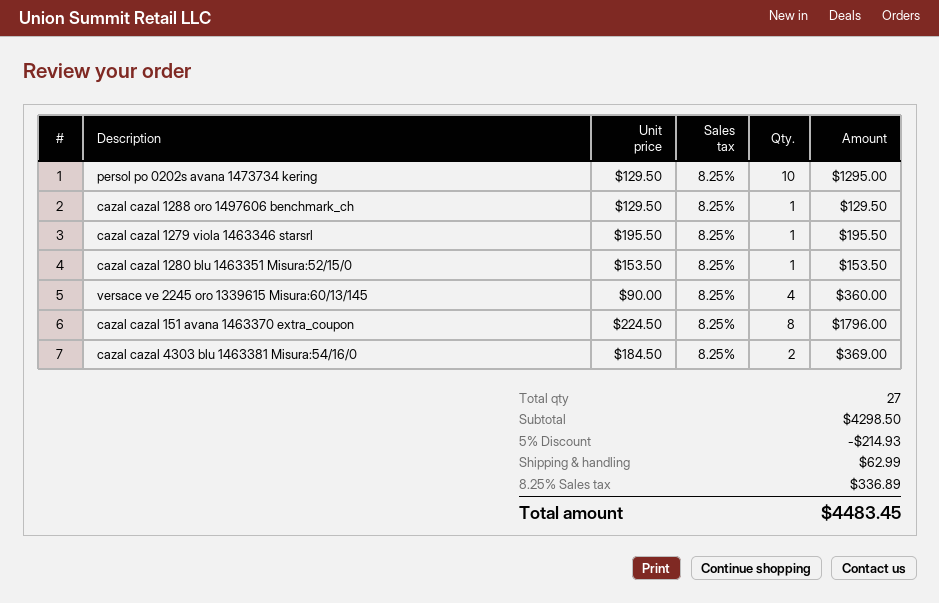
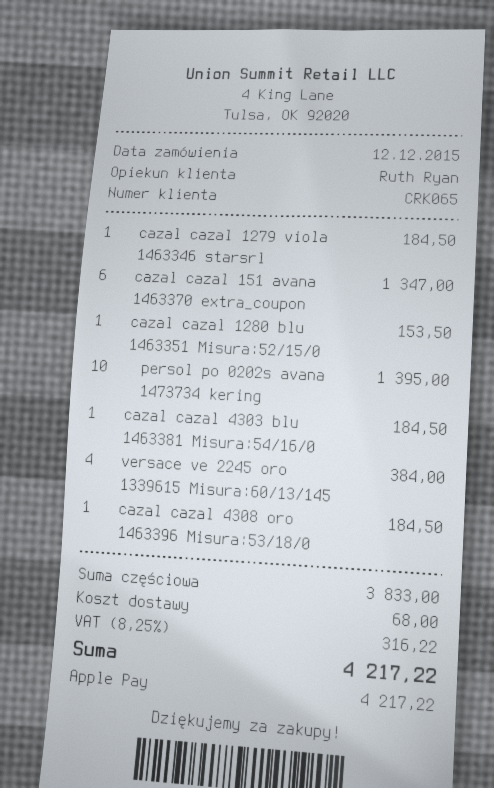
persol po 0202s avana 1473734 kering: 10 for 1295.00 -> 10 for 1395.00
cazal cazal 1288 oro 1497606 benchmark_ch: 1 for 129.50 -> none
cazal cazal 1279 viola 1463346 starsrl: 1 for 195.50 -> 1 for 184.50
versace ve 2245 oro 1339615 Misura:60/13/145: 4 for 360.00 -> 4 for 384.00
cazal cazal 151 avana 1463370 extra_coupon: 8 for 1796.00 -> 6 for 1347.00
cazal cazal 4303 blu 1463381 Misura:54/16/0: 2 for 369.00 -> 1 for 184.50
cazal cazal 4308 oro 1463396 Misura:53/18/0: none -> 1 for 184.50
subtotal: 4298.50 -> 3833.00
discount: 5% = 214.93 -> none
shipping: 62.99 -> 68.00
tax: 8.25% = 336.89 -> 8.25% = 316.22
total: 4483.45 -> 4217.22

